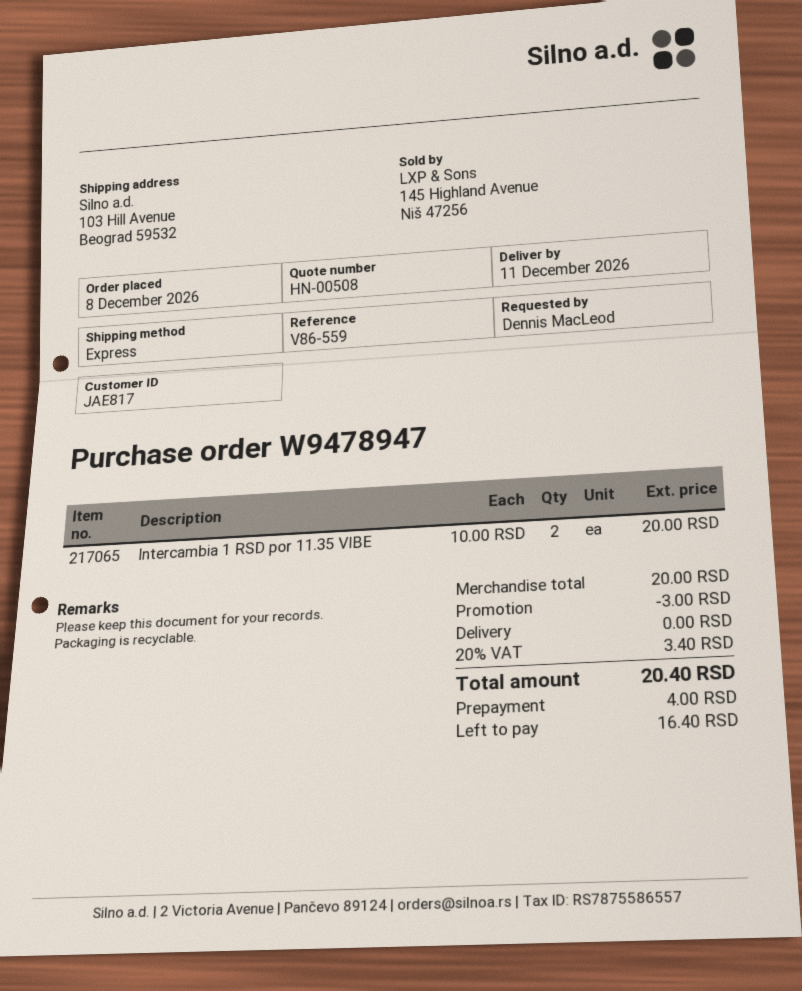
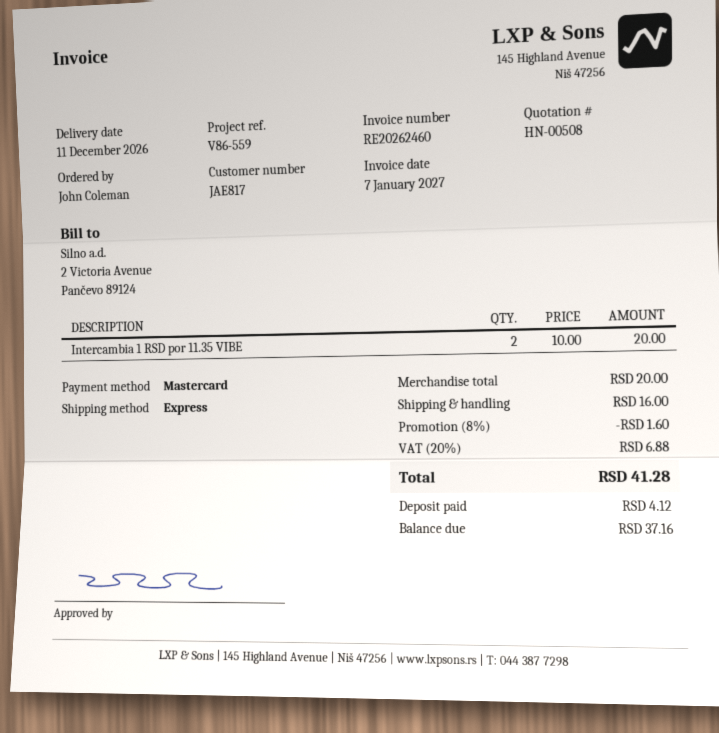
ordered by: Dennis MacLeod -> John Coleman
discount: 3.00 -> 1.60
shipping: 0.00 -> 16.00
tax: 20% = 3.40 -> 20% = 6.88
total: 20.40 -> 41.28
deposit: 4.00 -> 4.12
balance: 16.40 -> 37.16

